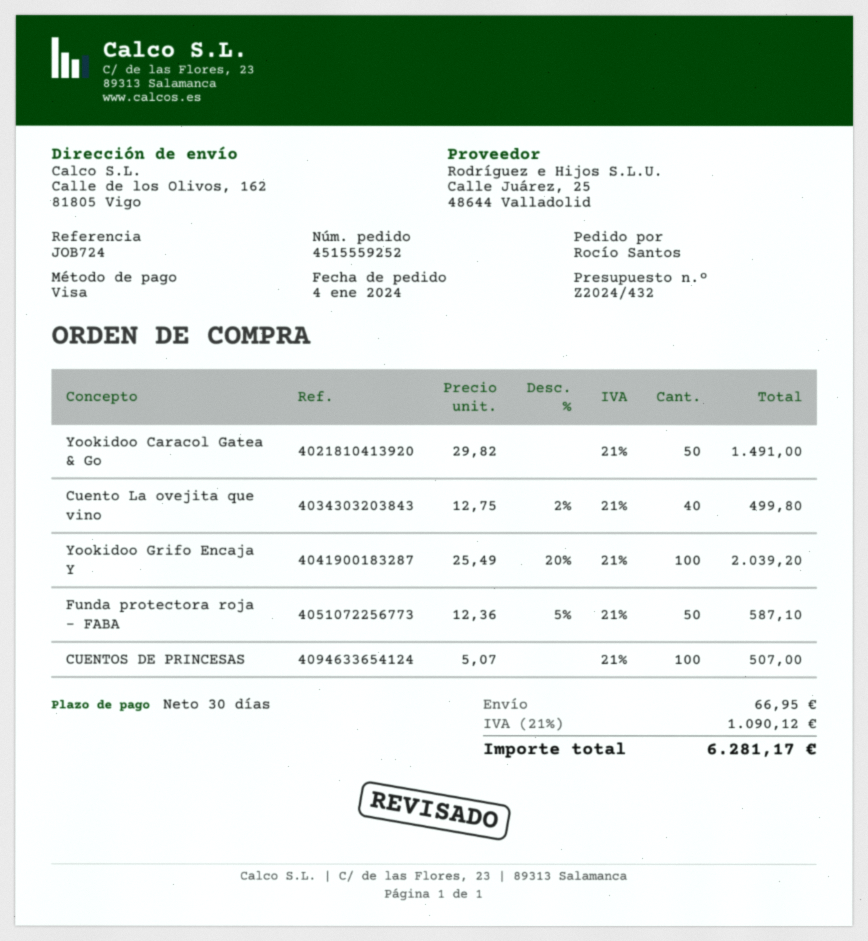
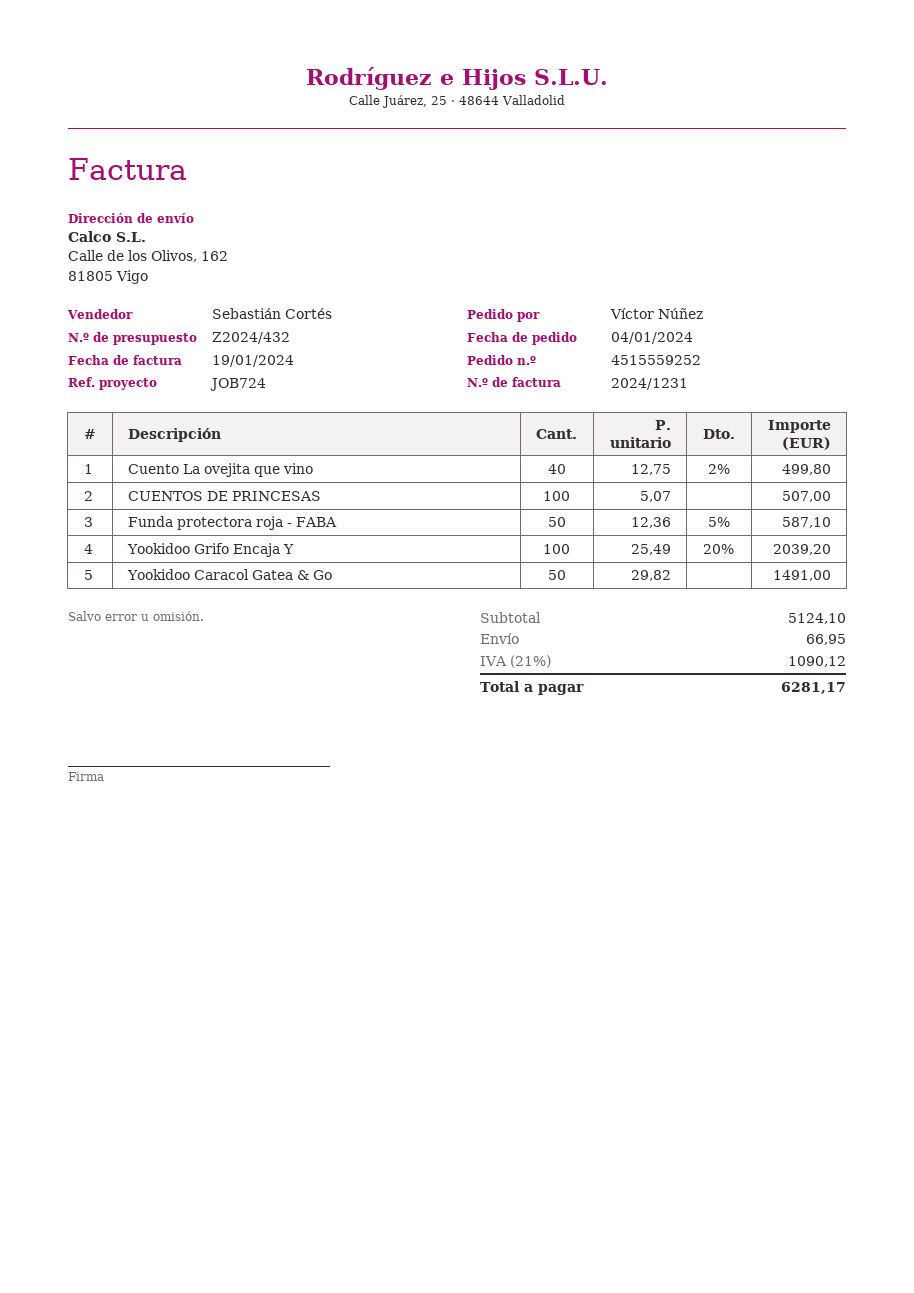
ordered by: Rocío Santos -> Víctor Núñez

